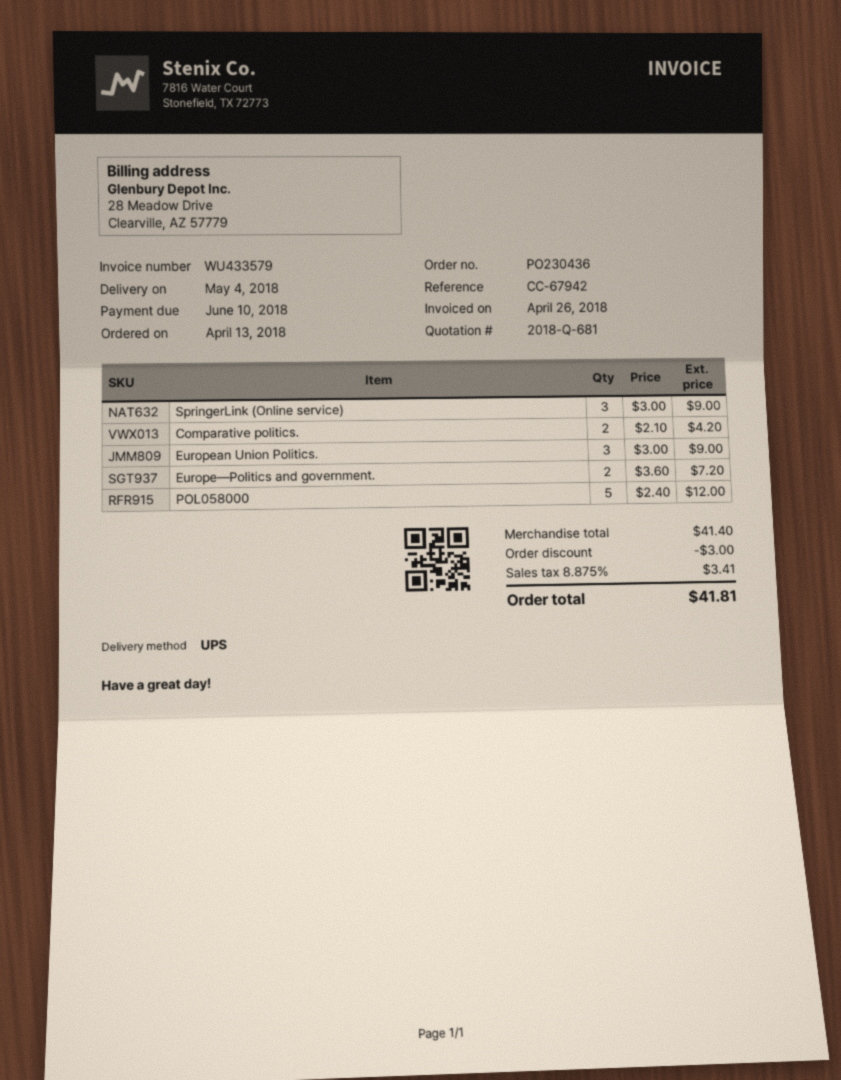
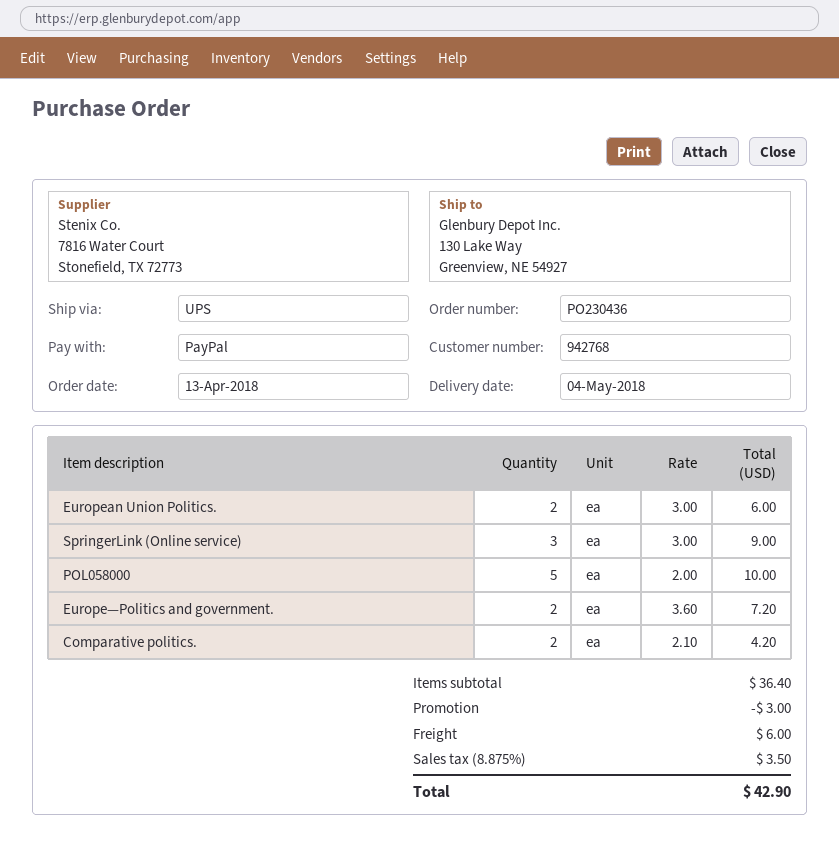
European Union Politics.: 3 x 3.00 = 9.00 -> 2 x 3.00 = 6.00
POL058000: 5 x 2.40 = 12.00 -> 5 x 2.00 = 10.00
subtotal: 41.40 -> 36.40
shipping: none -> 6.00
tax: 8.875% = 3.41 -> 8.875% = 3.50
total: 41.81 -> 42.90

